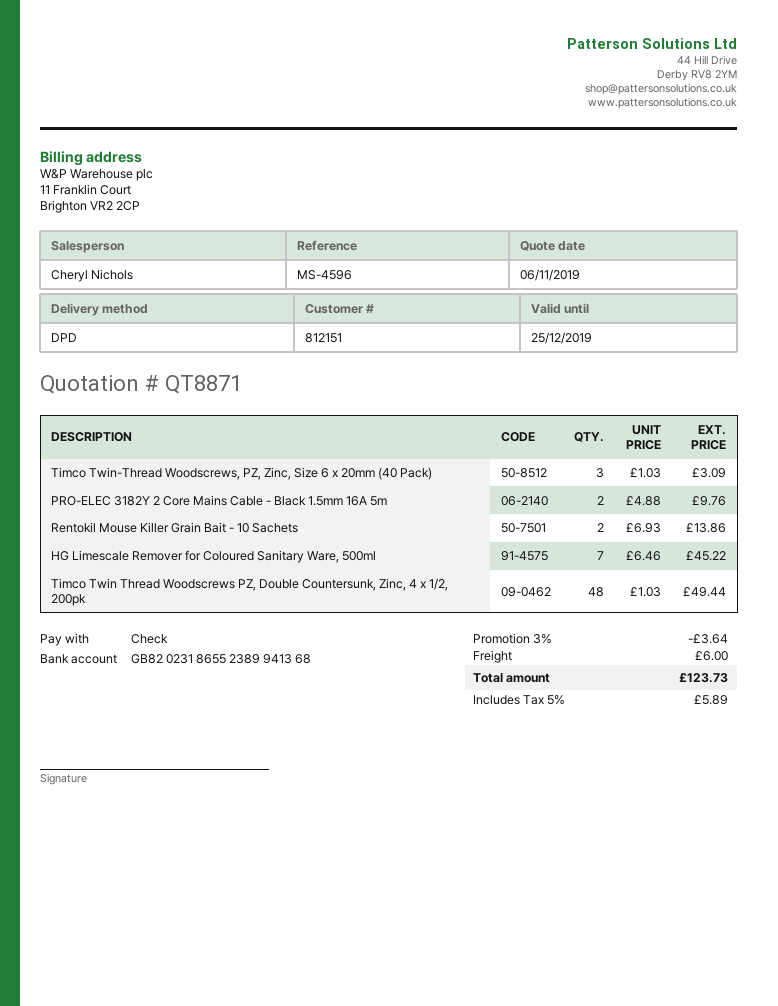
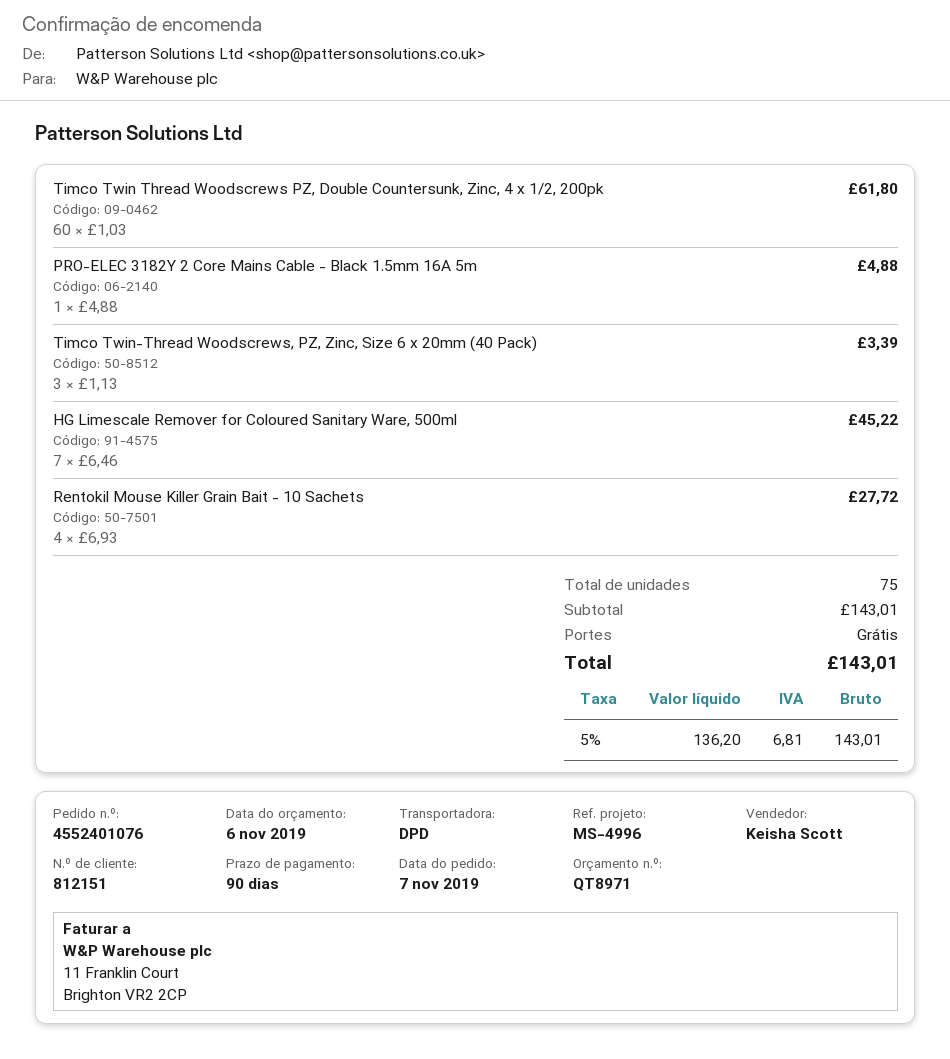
quote number: QT8871 -> QT8971
reference: MS-4596 -> MS-4996
sales rep: Cheryl Nichols -> Keisha Scott
Timco Twin-Thread Woodscrews, PZ, Zinc, Size 6 x 20mm (40 Pack): 3 x 1.03 = 3.09 -> 3 x 1.13 = 3.39
PRO-ELEC 3182Y 2 Core Mains Cable - Black 1.5mm 16A 5m: 2 x 4.88 = 9.76 -> 1 x 4.88 = 4.88
Rentokil Mouse Killer Grain Bait - 10 Sachets: 2 x 6.93 = 13.86 -> 4 x 6.93 = 27.72
Timco Twin Thread Woodscrews PZ, Double Countersunk, Zinc, 4 x 1/2, 200pk: 48 x 1.03 = 49.44 -> 60 x 1.03 = 61.80
discount: 3% = 3.64 -> none
shipping: 6.00 -> 0.00
tax: 5% = 5.89 -> 5% = 6.81
total: 123.73 -> 143.01

